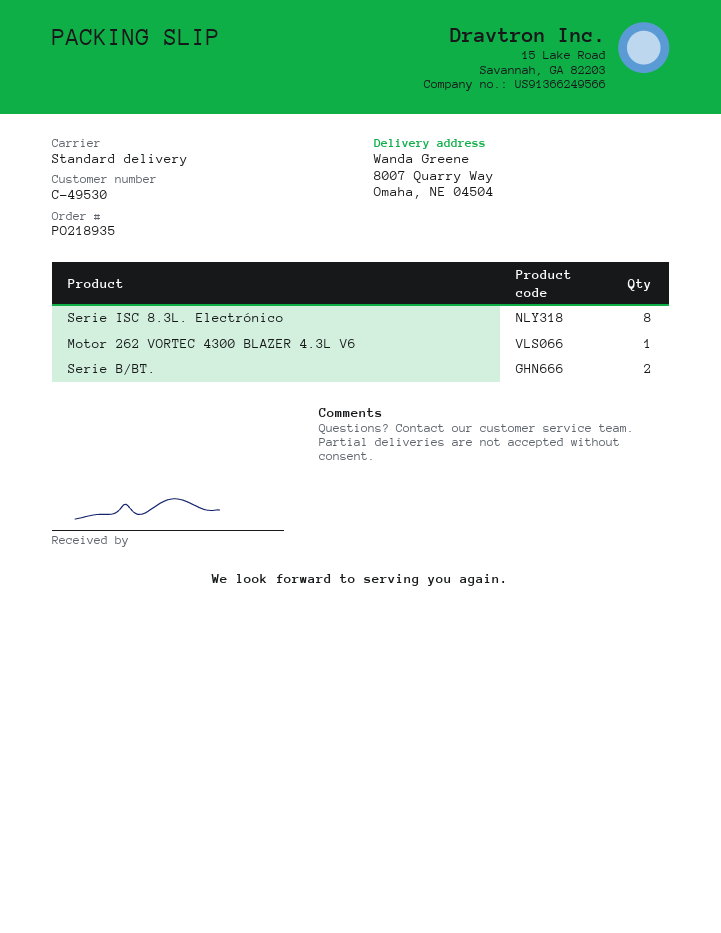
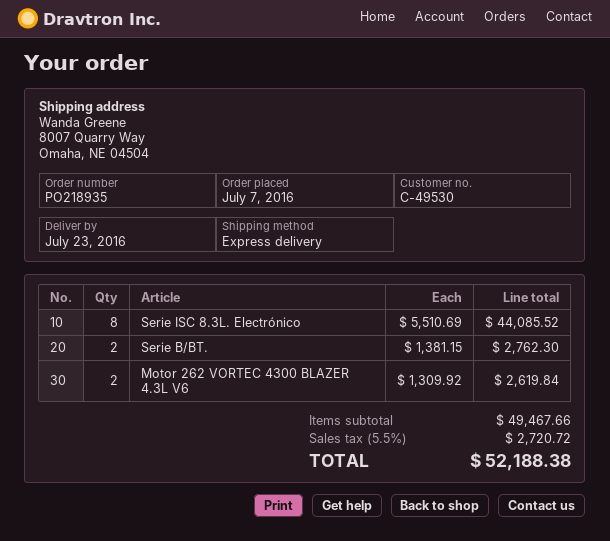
shipping method: standard -> express
Motor 262 VORTEC 4300 BLAZER 4.3L V6: 1 -> 2

